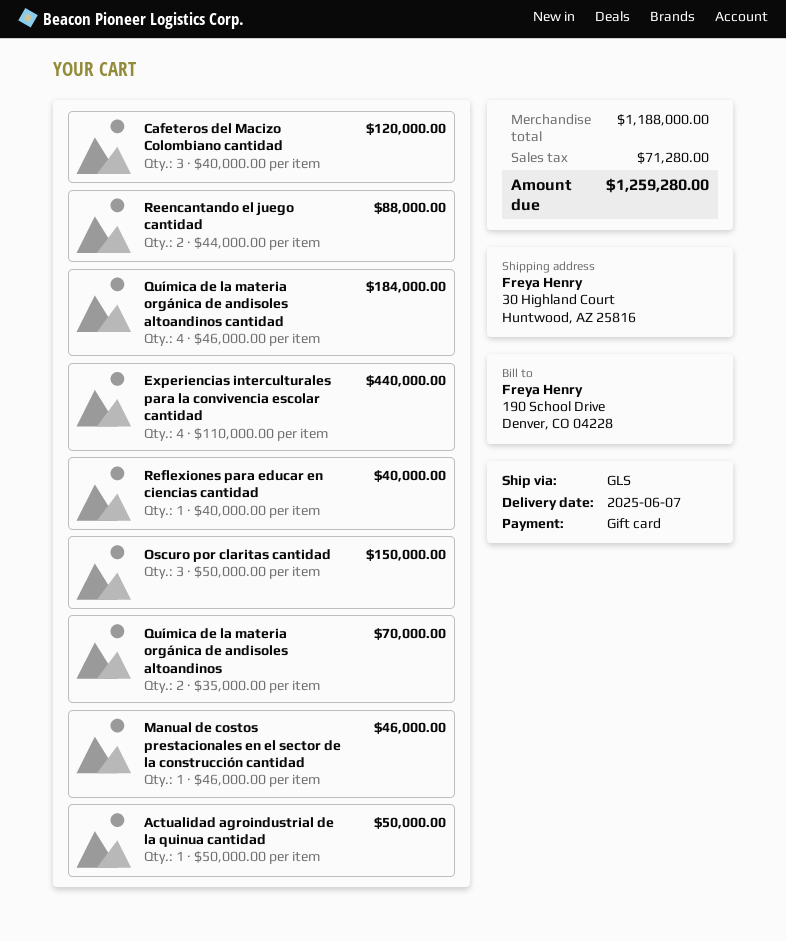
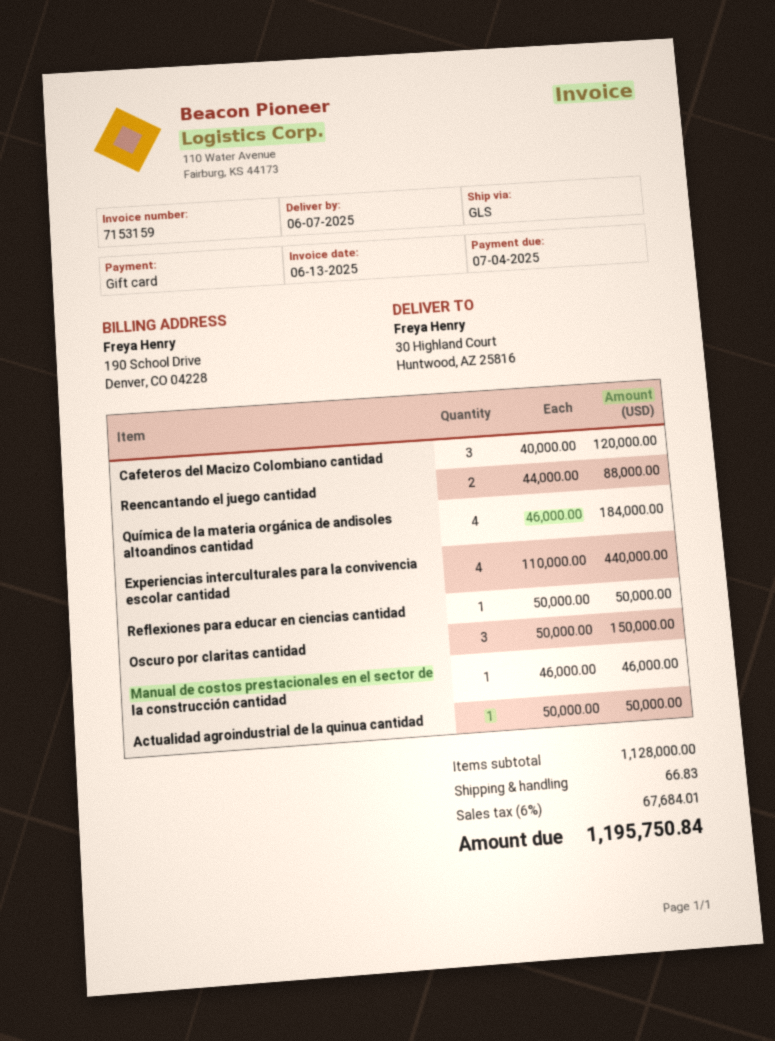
Reflexiones para educar en ciencias cantidad: 1 x 40000.00 = 40000.00 -> 1 x 50000.00 = 50000.00
Química de la materia orgánica de andisoles altoandinos: 2 x 35000.00 = 70000.00 -> none
subtotal: 1188000.00 -> 1128000.00
shipping: none -> 66.83
tax: 71280.00 -> 67684.01
total: 1259280.00 -> 1195750.84

